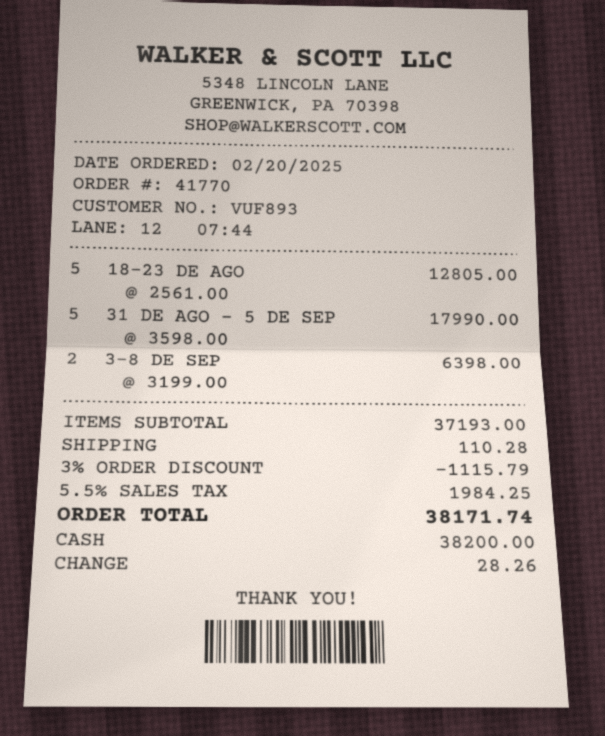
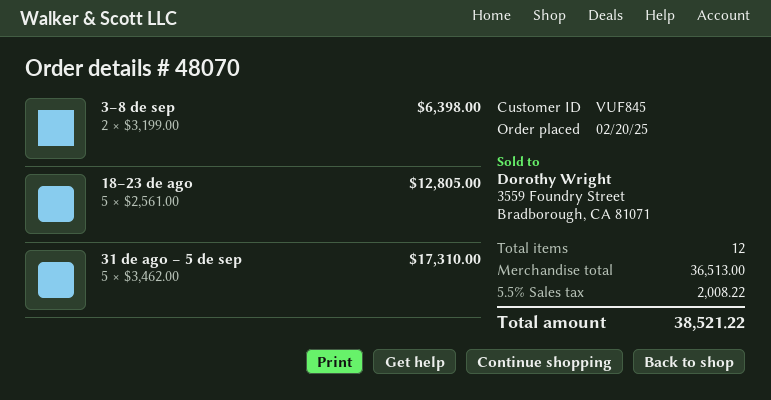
order number: 41770 -> 48070
customer number: VUF893 -> VUF845
31 DE AGO – 5 DE SEP: 5 x 3598.00 = 17990.00 -> 5 x 3462.00 = 17310.00
subtotal: 37193.00 -> 36513.00
discount: 3% = 1115.79 -> none
shipping: 110.28 -> none
tax: 5.5% = 1984.25 -> 5.5% = 2008.22
total: 38171.74 -> 38521.22

